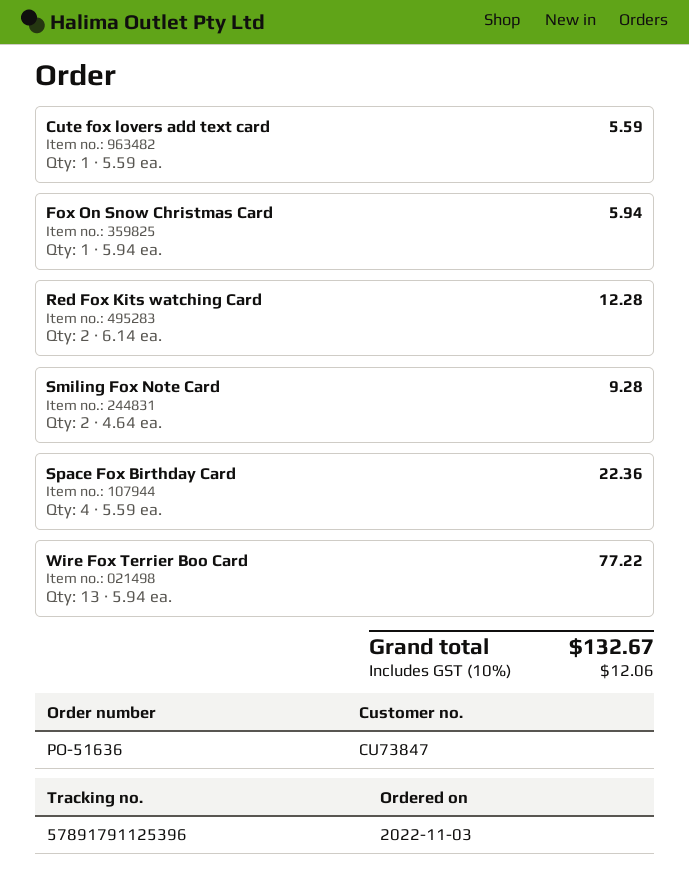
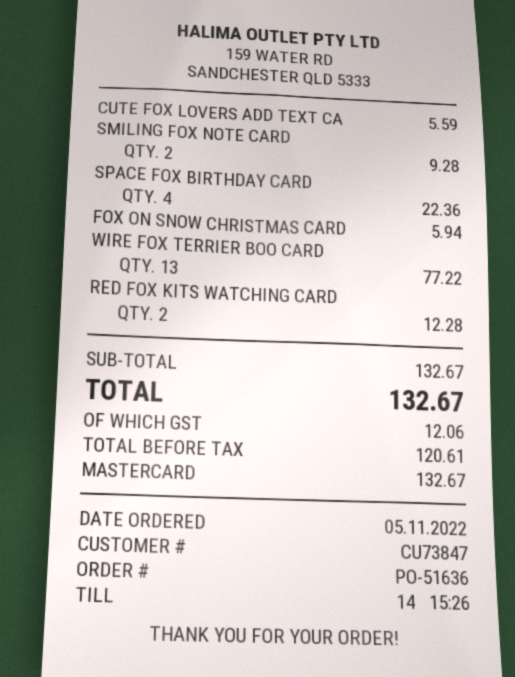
order date: 2022-11-03 -> 2022-11-05

